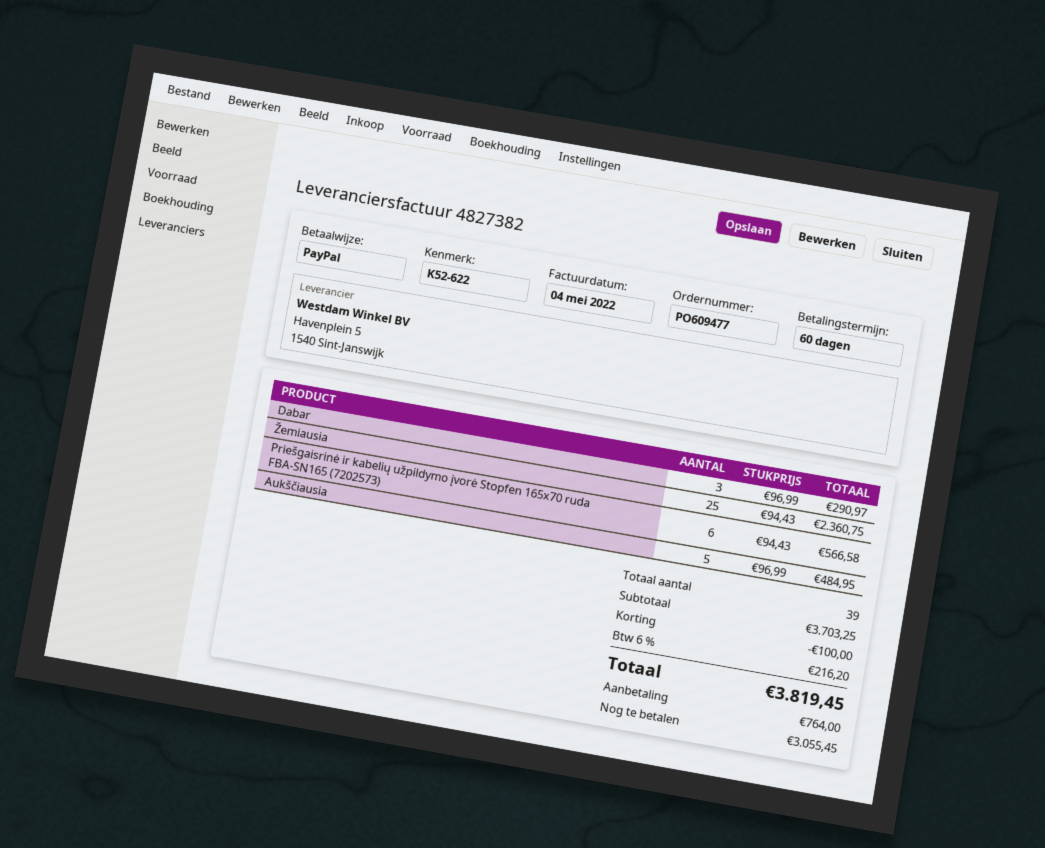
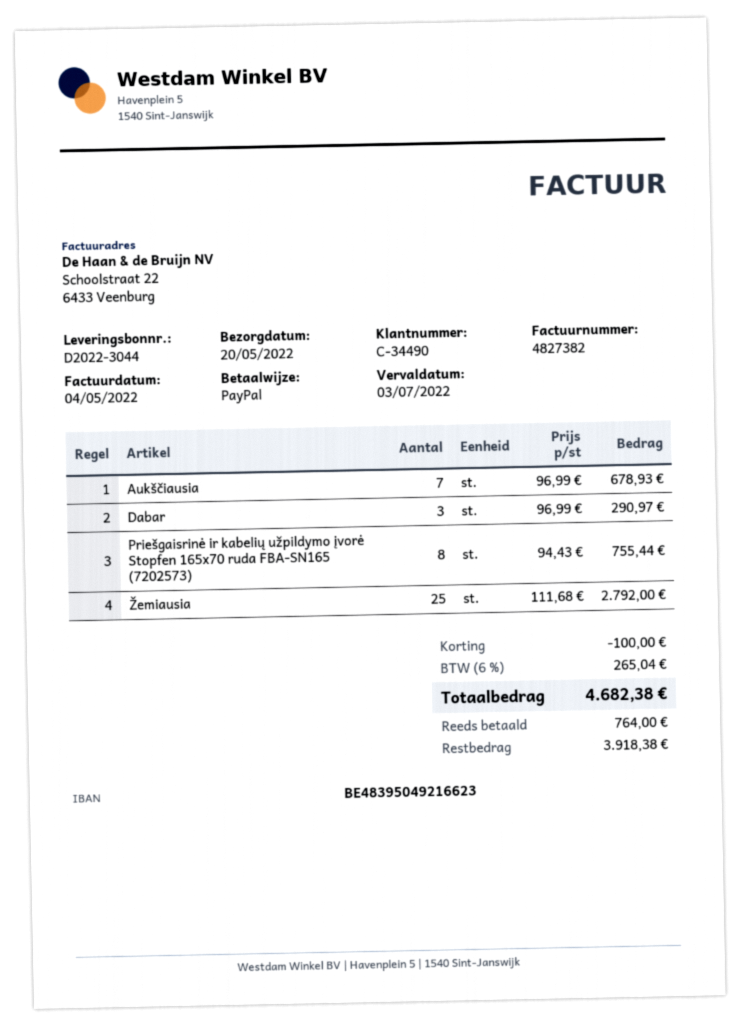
Žemiausia: 25 x 94.43 = 2360.75 -> 25 x 111.68 = 2792.00
Priešgaisrinė ir kabelių užpildymo įvorė Stopfen 165x70 ruda FBA-SN165 (7202573): 6 x 94.43 = 566.58 -> 8 x 94.43 = 755.44
Aukščiausia: 5 x 96.99 = 484.95 -> 7 x 96.99 = 678.93
tax: 6% = 216.20 -> 6% = 265.04
total: 3819.45 -> 4682.38
balance: 3055.45 -> 3918.38

